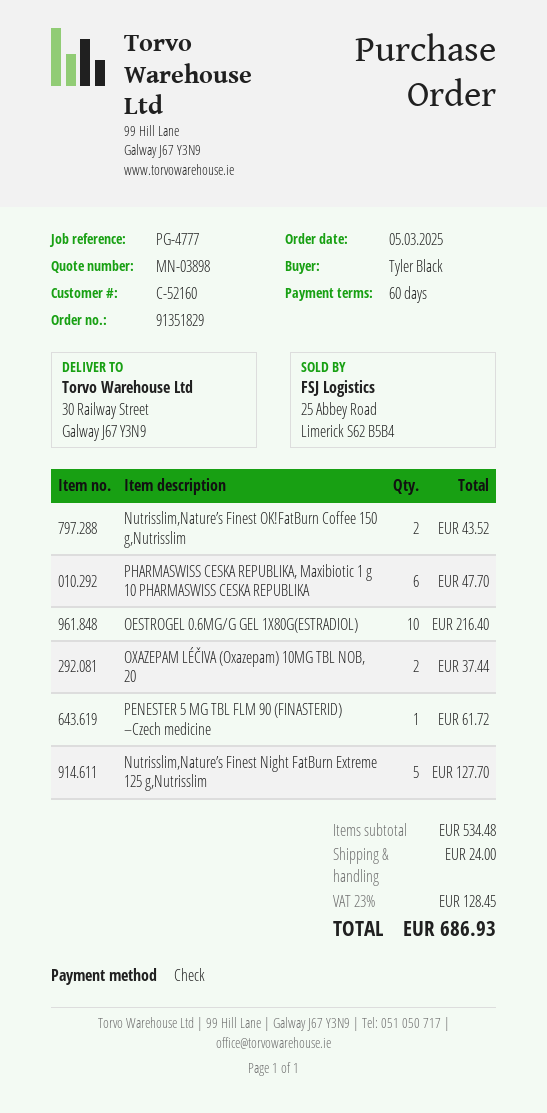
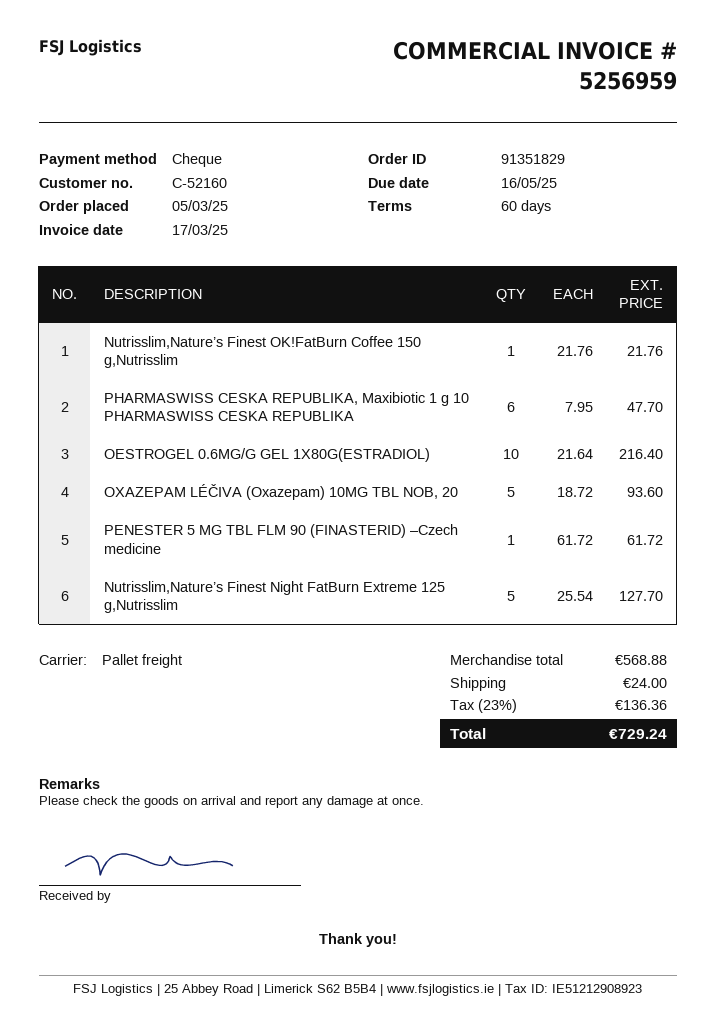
Nutrisslim,Nature’s Finest OK!FatBurn Coffee 150 g,Nutrisslim: 2 for 43.52 -> 1 for 21.76
OXAZEPAM LÉČIVA (Oxazepam) 10MG TBL NOB, 20: 2 for 37.44 -> 5 for 93.60
subtotal: 534.48 -> 568.88
tax: 23% = 128.45 -> 23% = 136.36
total: 686.93 -> 729.24

